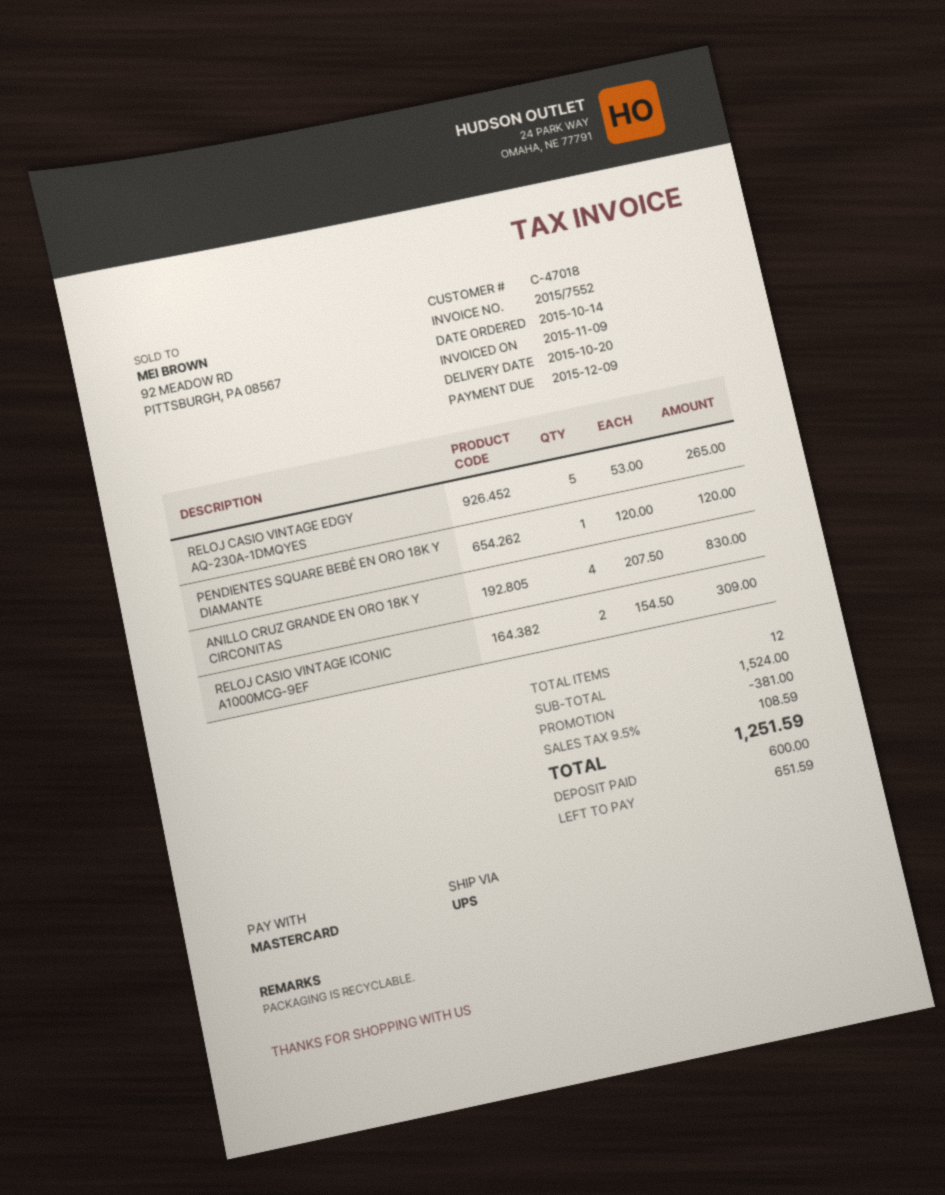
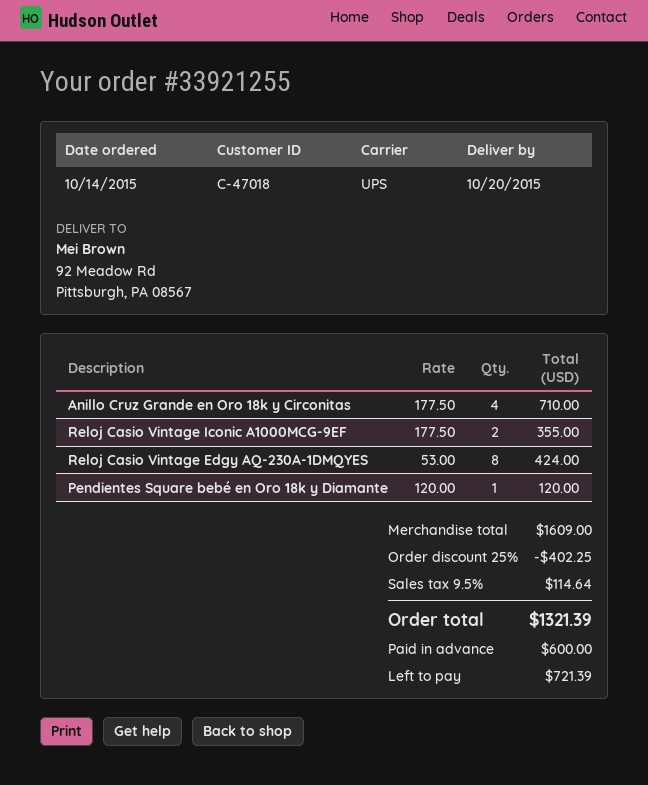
RELOJ CASIO VINTAGE EDGY AQ-230A-1DMQYES: 5 x 53.00 = 265.00 -> 8 x 53.00 = 424.00
ANILLO CRUZ GRANDE EN ORO 18K Y CIRCONITAS: 4 x 207.50 = 830.00 -> 4 x 177.50 = 710.00
RELOJ CASIO VINTAGE ICONIC A1000MCG-9EF: 2 x 154.50 = 309.00 -> 2 x 177.50 = 355.00
subtotal: 1524.00 -> 1609.00
discount: 381.00 -> 402.25
tax: 9.5% = 108.59 -> 9.5% = 114.64
total: 1251.59 -> 1321.39
balance: 651.59 -> 721.39

